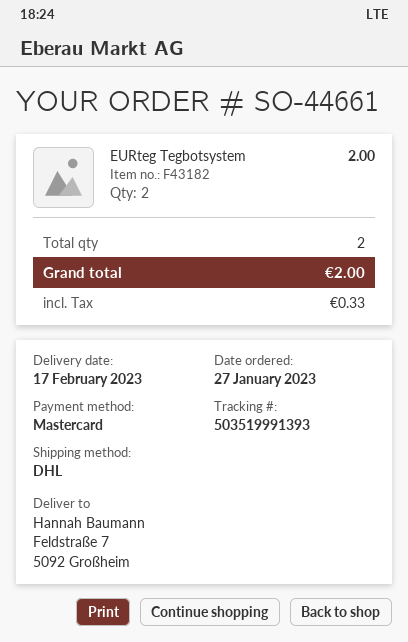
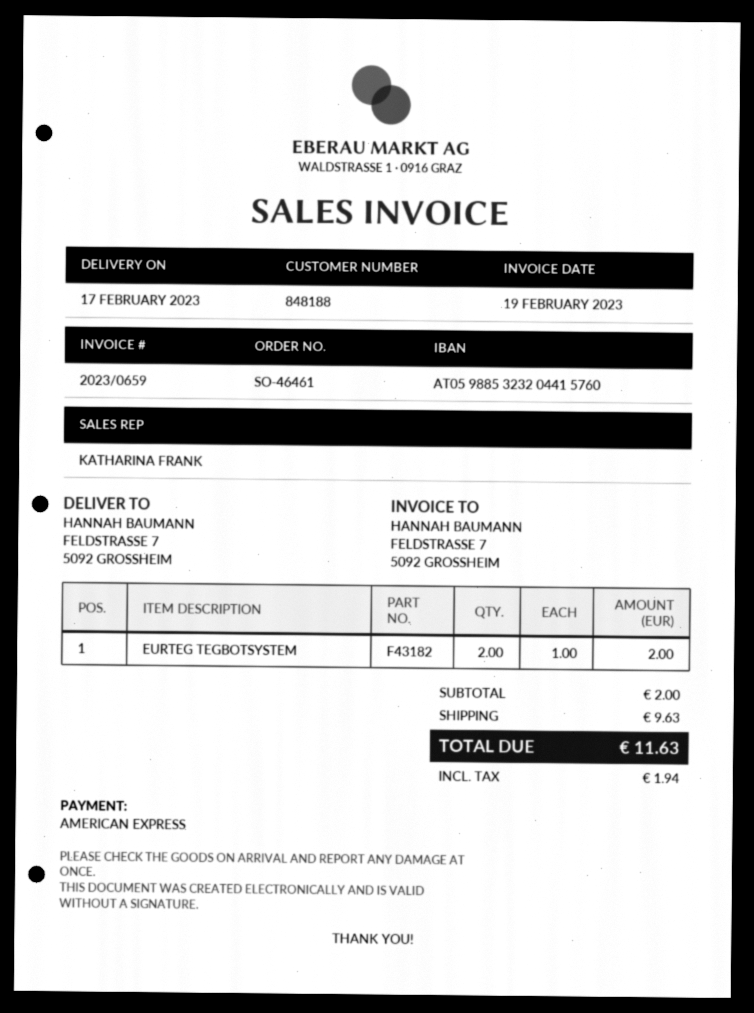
order number: SO-44661 -> SO-46461
payment method: Mastercard -> American Express
shipping: none -> 9.63
tax: 0.33 -> 1.94
total: 2.00 -> 11.63

